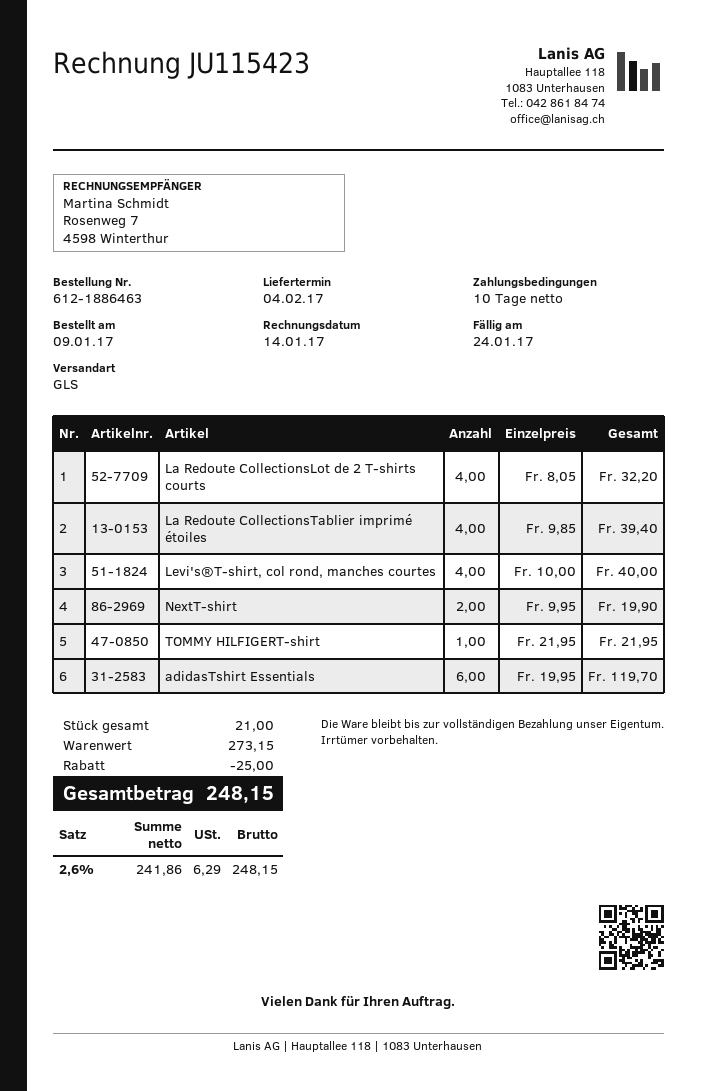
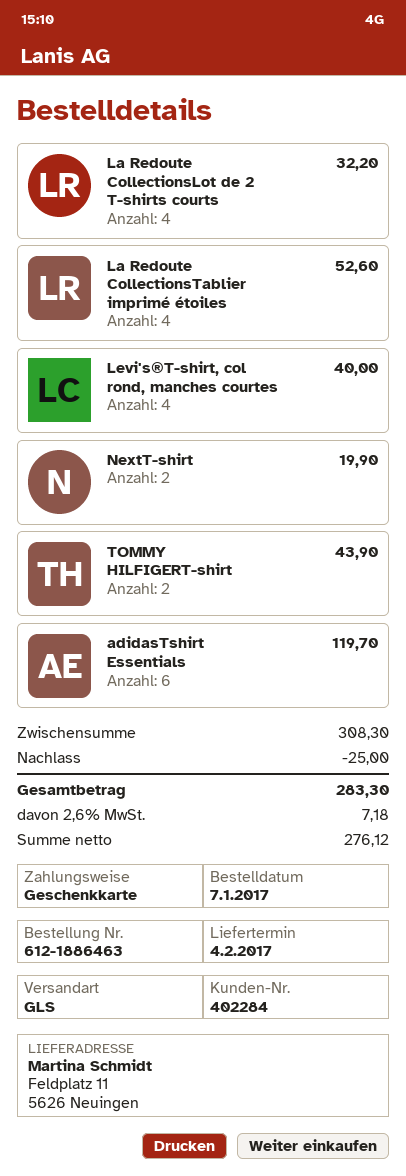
order date: 2017-01-09 -> 2017-01-07
La Redoute CollectionsTablier imprimé étoiles: 4 for 39.40 -> 4 for 52.60
TOMMY HILFIGERT-shirt: 1 for 21.95 -> 2 for 43.90
subtotal: 273.15 -> 308.30
net: 241.86 -> 276.12
tax: 2.6% = 6.29 -> 2.6% = 7.18
total: 248.15 -> 283.30

